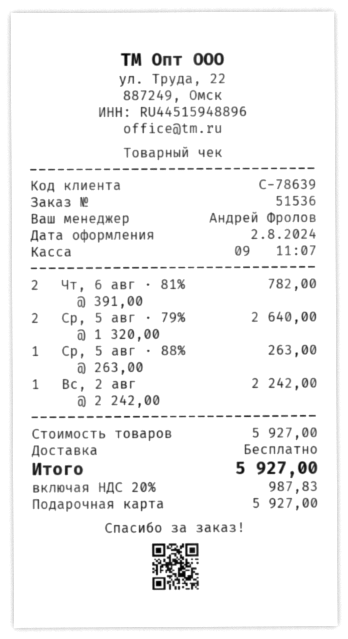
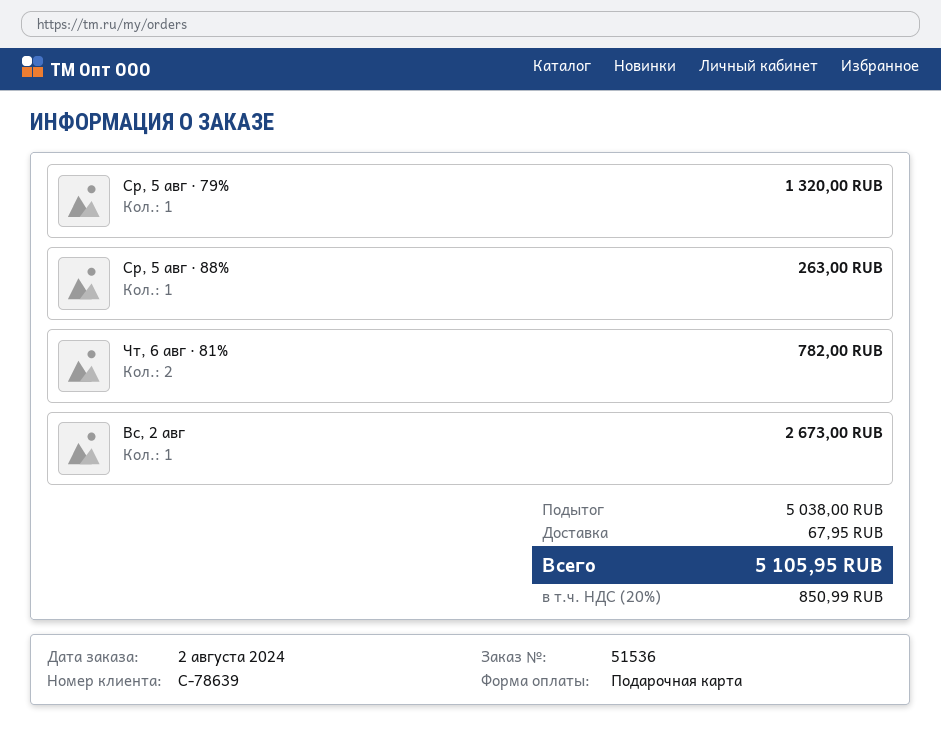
Ср, 5 авг · 79%: 2 for 2640.00 -> 1 for 1320.00
Вс, 2 авг: 1 for 2242.00 -> 1 for 2673.00
subtotal: 5927.00 -> 5038.00
shipping: 0.00 -> 67.95
tax: 20% = 987.83 -> 20% = 850.99
total: 5927.00 -> 5105.95

